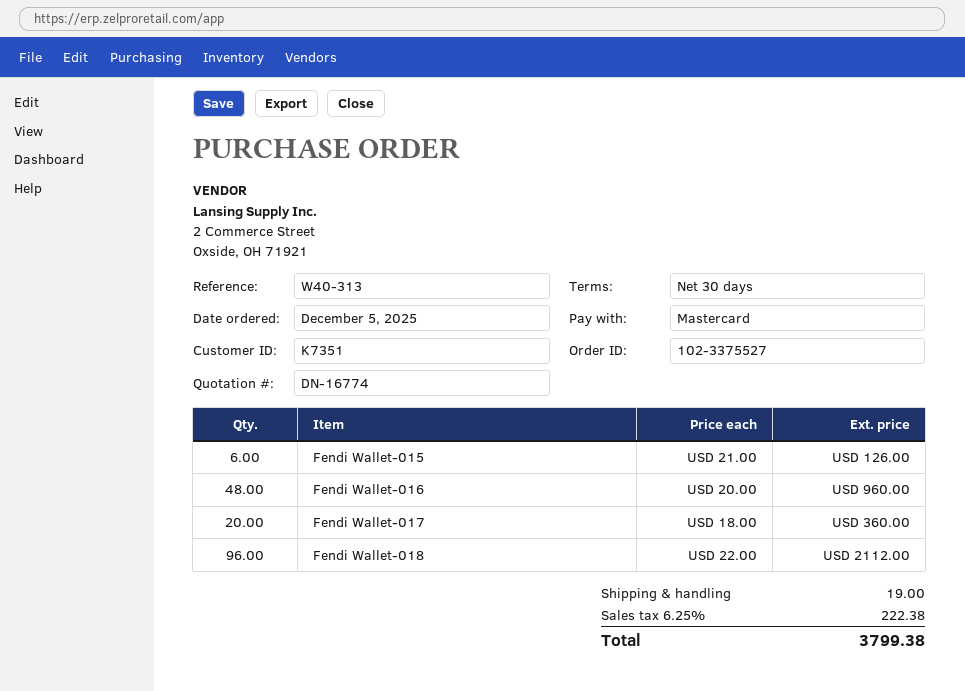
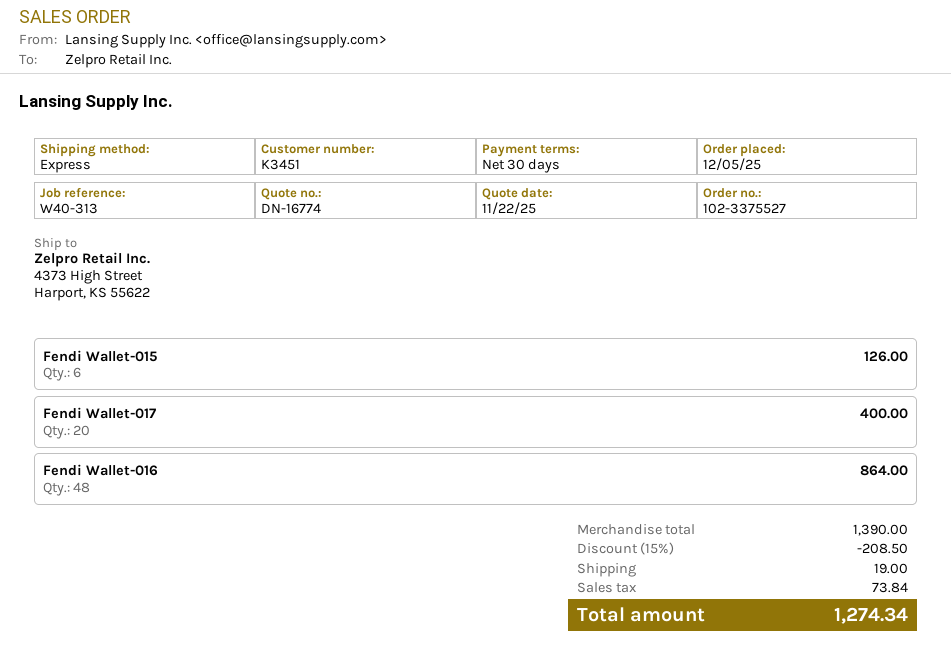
customer number: K7351 -> K3451
Fendi Wallet-016: 48 for 960.00 -> 48 for 864.00
Fendi Wallet-017: 20 for 360.00 -> 20 for 400.00
Fendi Wallet-018: 96 for 2112.00 -> none
discount: none -> 15% = 208.50
tax: 222.38 -> 73.84
total: 3799.38 -> 1274.34

